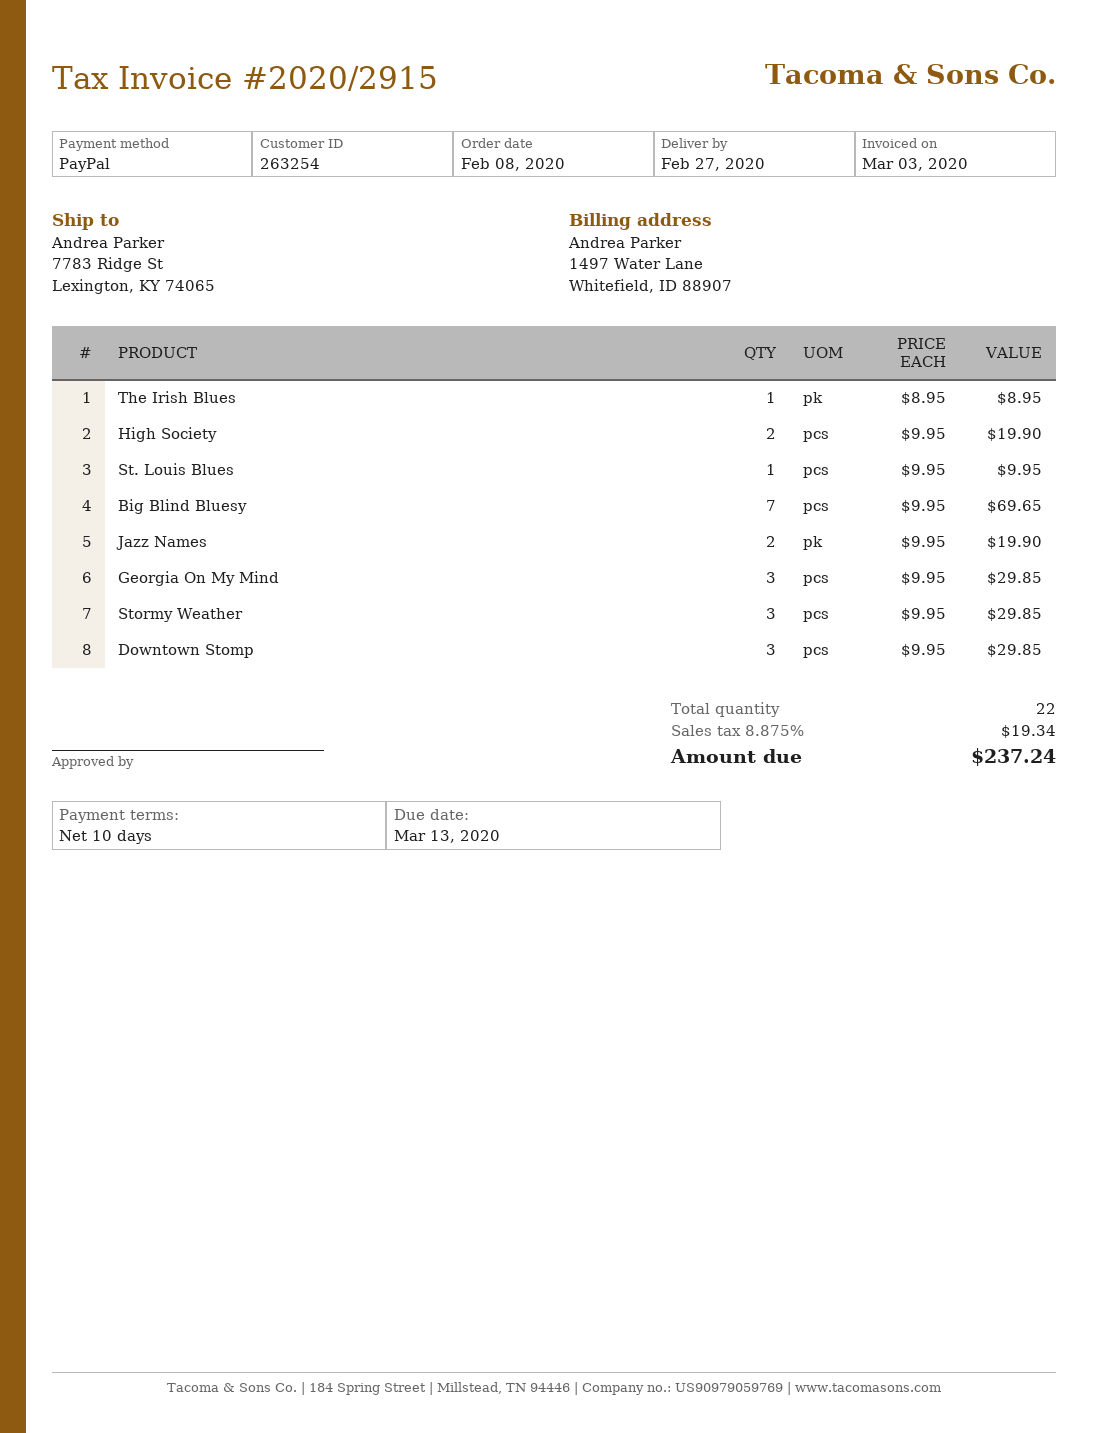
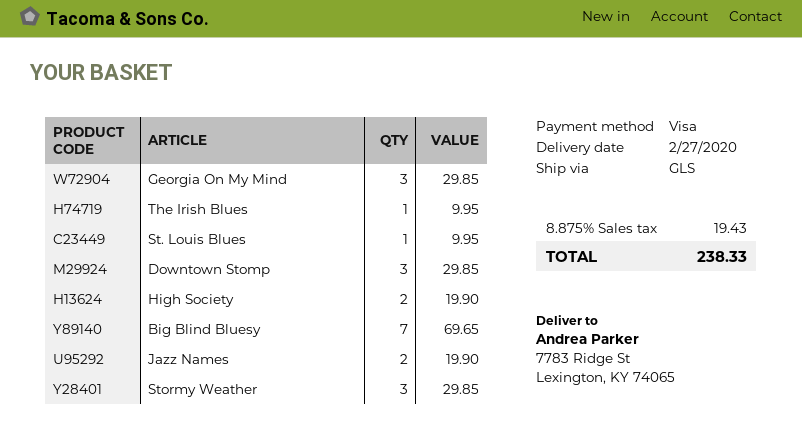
payment method: PayPal -> Visa
The Irish Blues: 1 for 8.95 -> 1 for 9.95
tax: 8.875% = 19.34 -> 8.875% = 19.43
total: 237.24 -> 238.33

